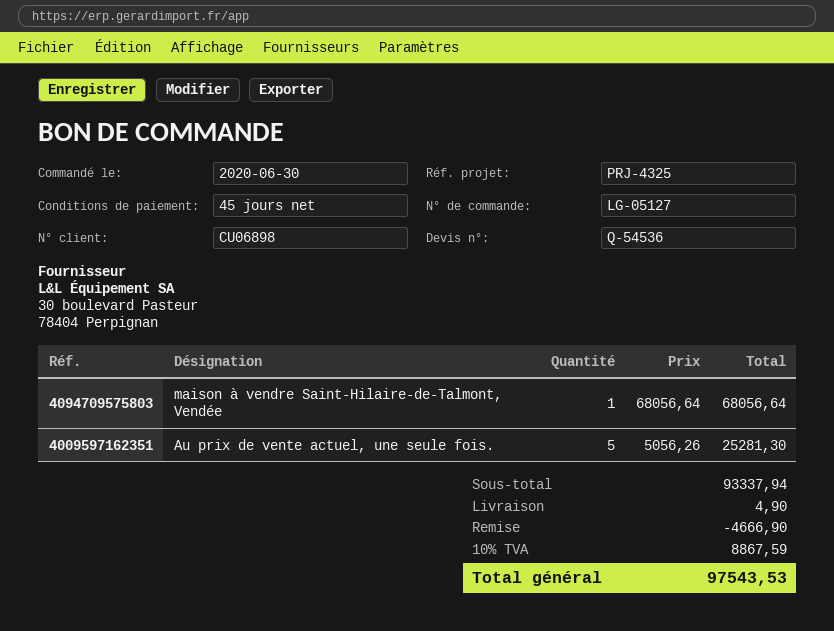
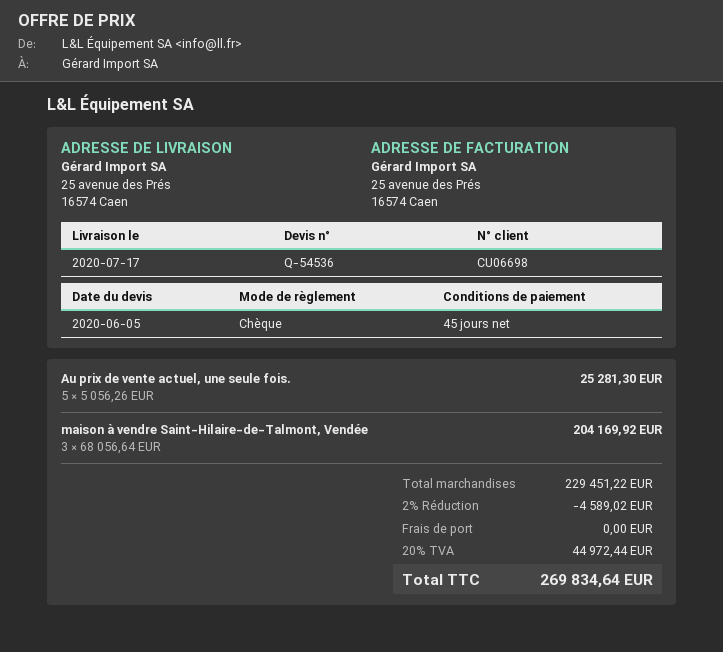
customer number: CU06898 -> CU06698
maison à vendre Saint-Hilaire-de-Talmont, Vendée: 1 x 68056.64 = 68056.64 -> 3 x 68056.64 = 204169.92
subtotal: 93337.94 -> 229451.22
discount: 4666.90 -> 4589.02
shipping: 4.90 -> 0.00
tax: 10% = 8867.59 -> 20% = 44972.44
total: 97543.53 -> 269834.64

